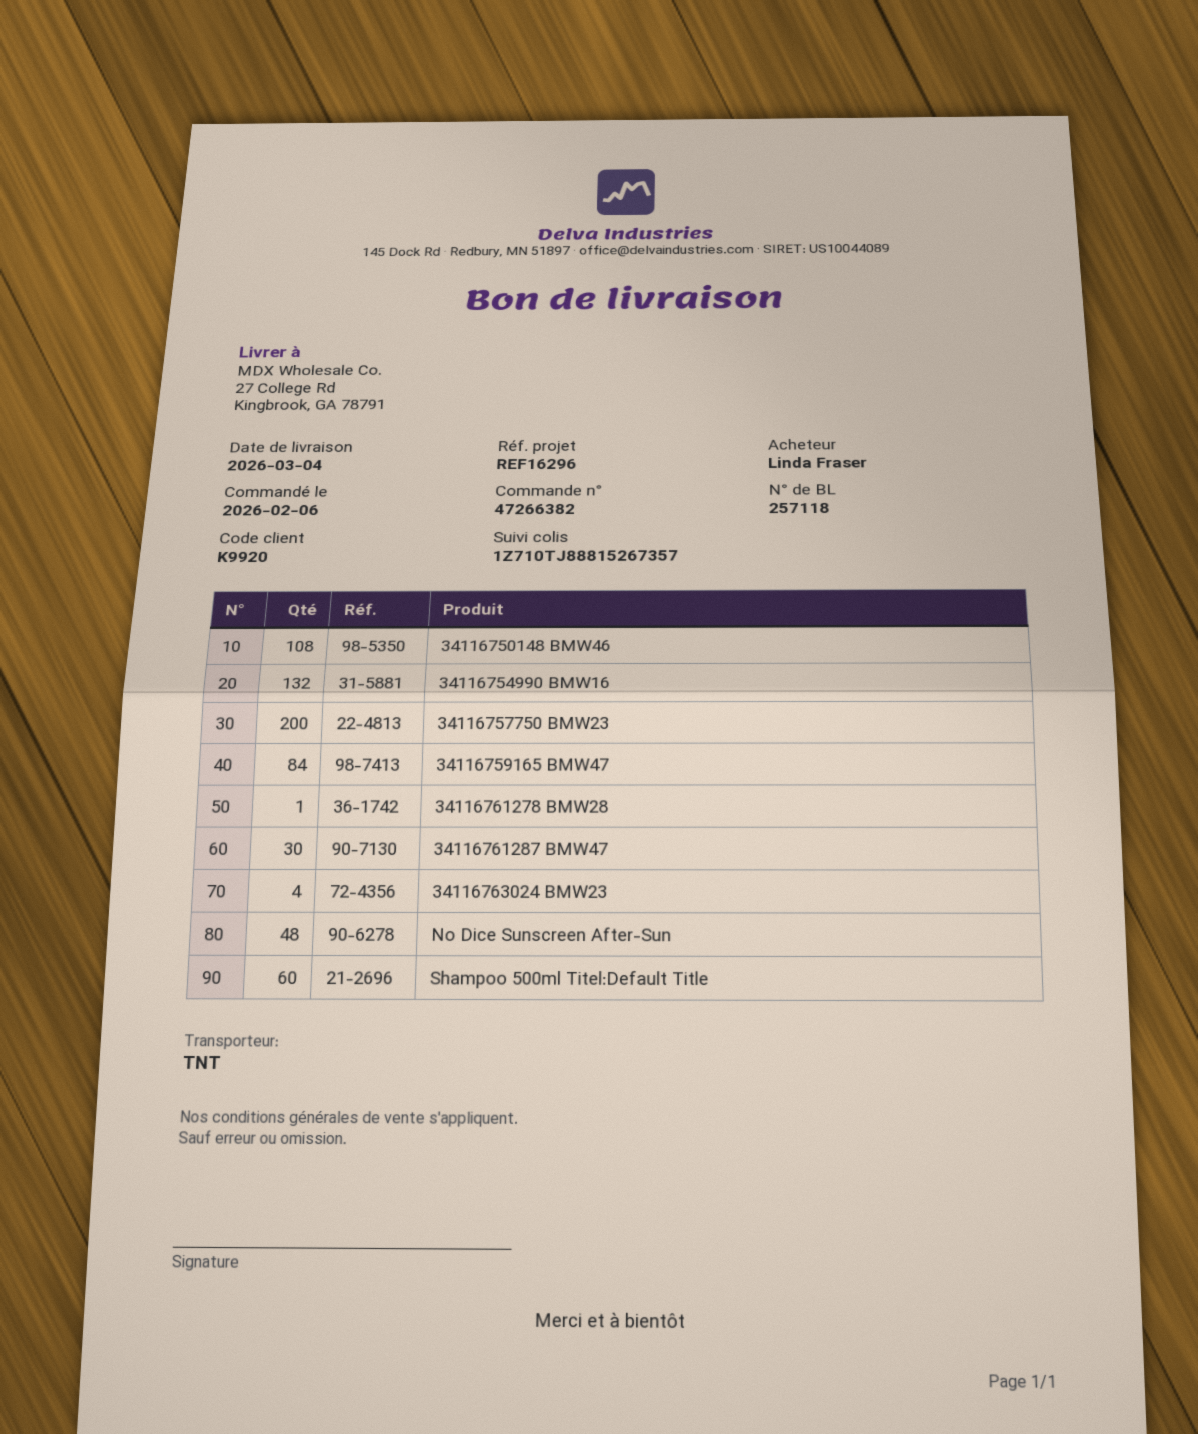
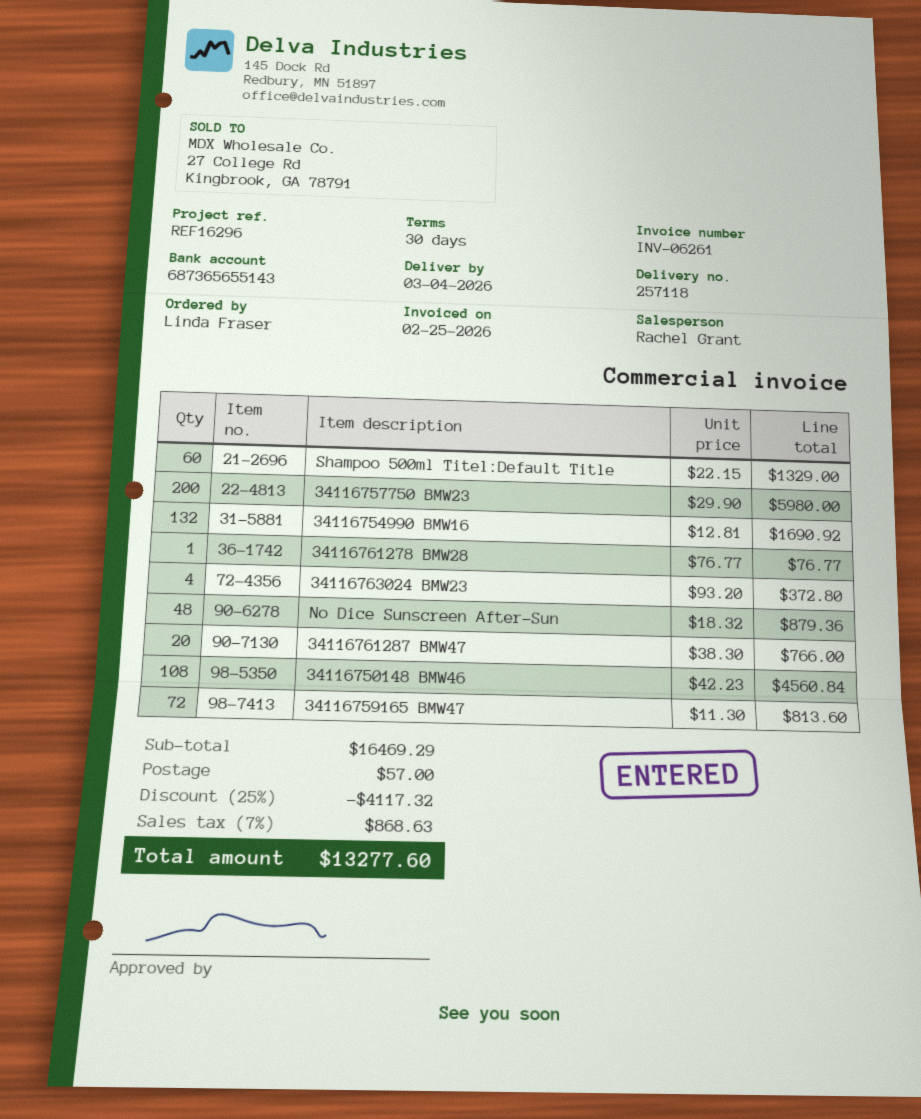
34116759165 BMW47: 84 -> 72
34116761287 BMW47: 30 -> 20

